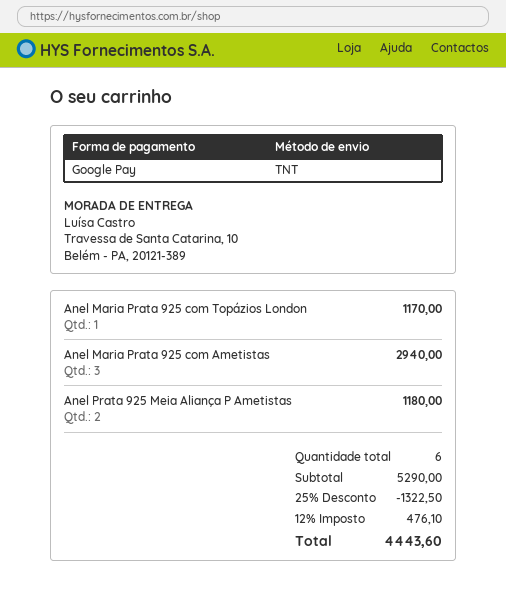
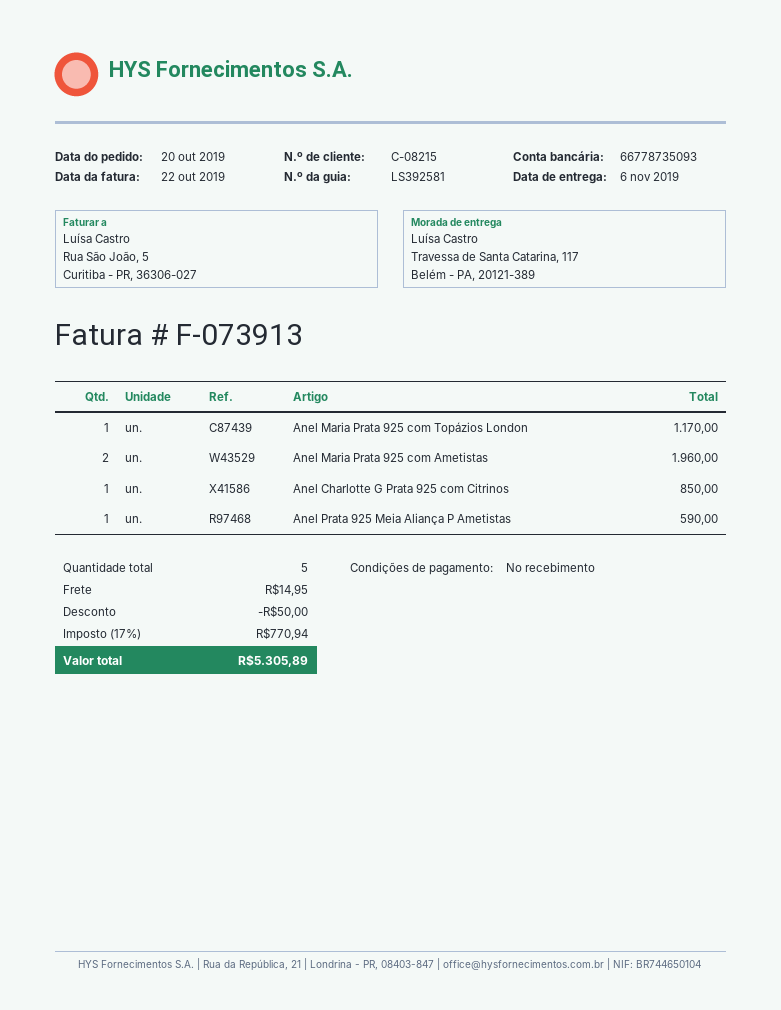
ship to: Travessa de Santa Catarina, 10, Belém - PA, 20121-389 -> Travessa de Santa Catarina, 117, Belém - PA, 20121-389
Anel Maria Prata 925 com Ametistas: 3 for 2940.00 -> 2 for 1960.00
Anel Prata 925 Meia Aliança P Ametistas: 2 for 1180.00 -> 1 for 590.00
Anel Charlotte G Prata 925 com Citrinos: none -> 1 for 850.00
total quantity: 6 -> 5
discount: 1322.50 -> 50.00
shipping: none -> 14.95
tax: 12% = 476.10 -> 17% = 770.94
total: 4443.60 -> 5305.89

